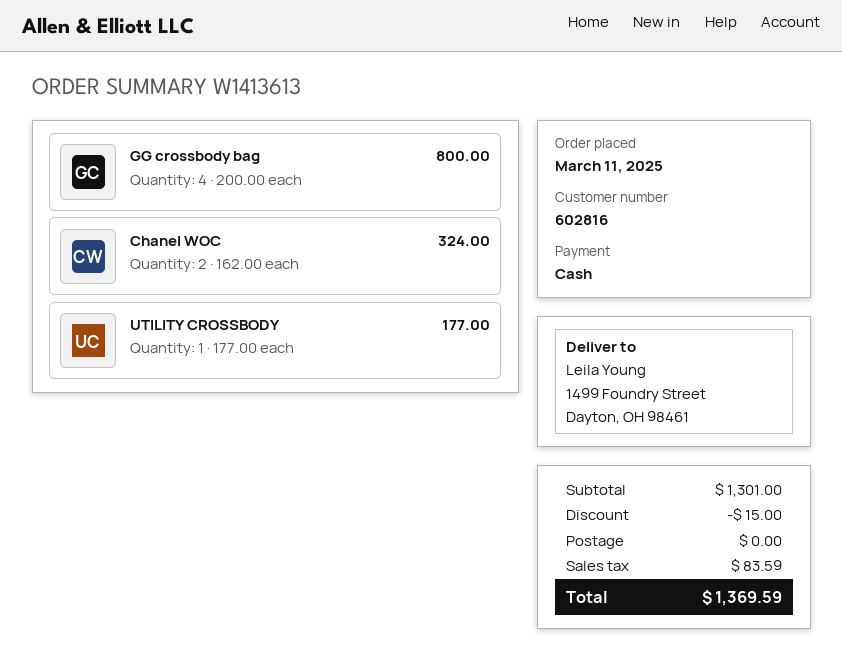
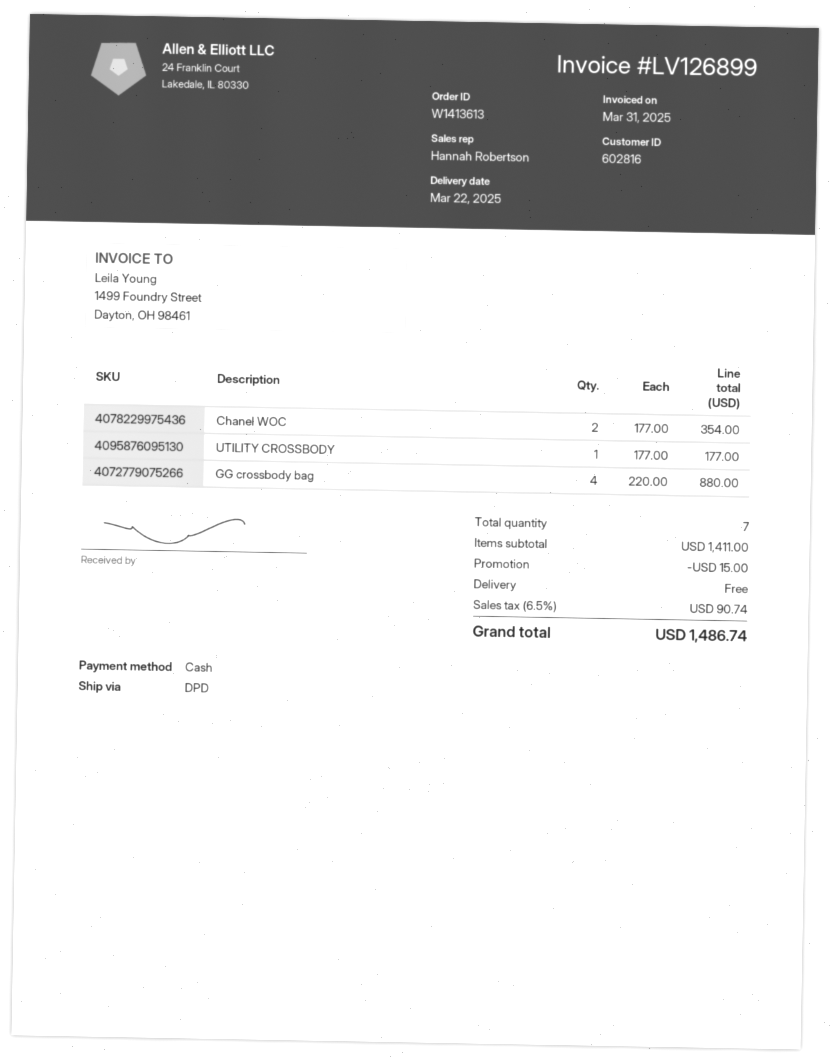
GG crossbody bag: 4 x 200.00 = 800.00 -> 4 x 220.00 = 880.00
Chanel WOC: 2 x 162.00 = 324.00 -> 2 x 177.00 = 354.00
subtotal: 1301.00 -> 1411.00
tax: 83.59 -> 90.74
total: 1369.59 -> 1486.74

